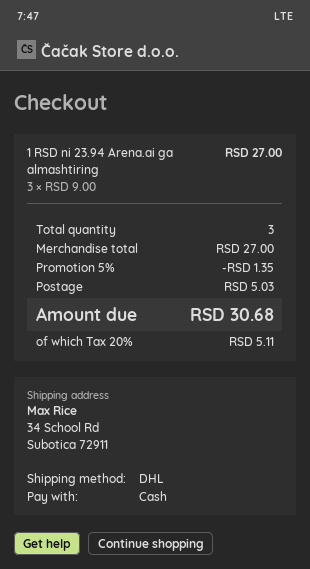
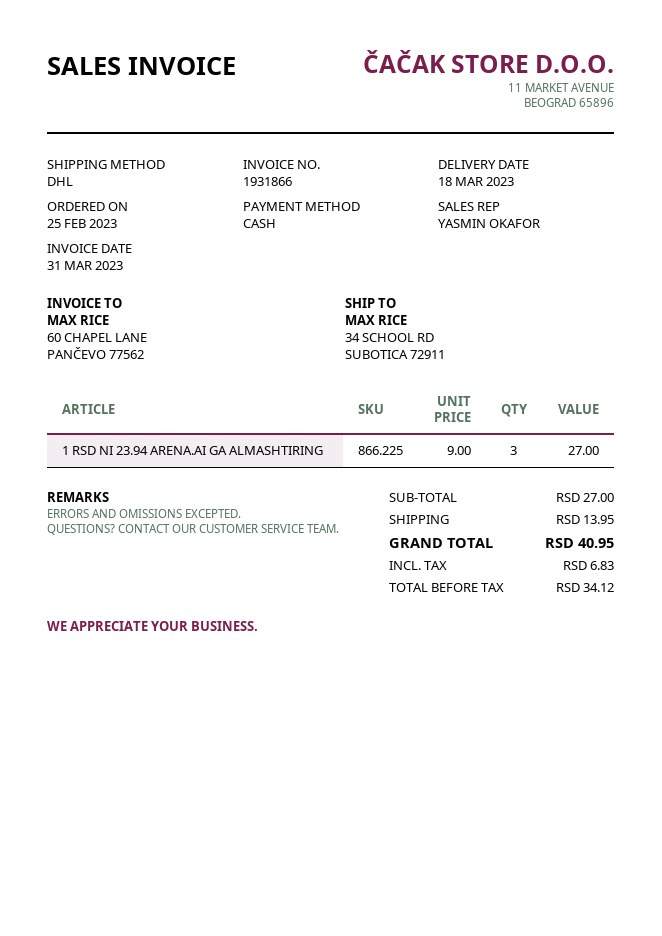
discount: 5% = 1.35 -> none
shipping: 5.03 -> 13.95
tax: 5.11 -> 6.83
total: 30.68 -> 40.95

